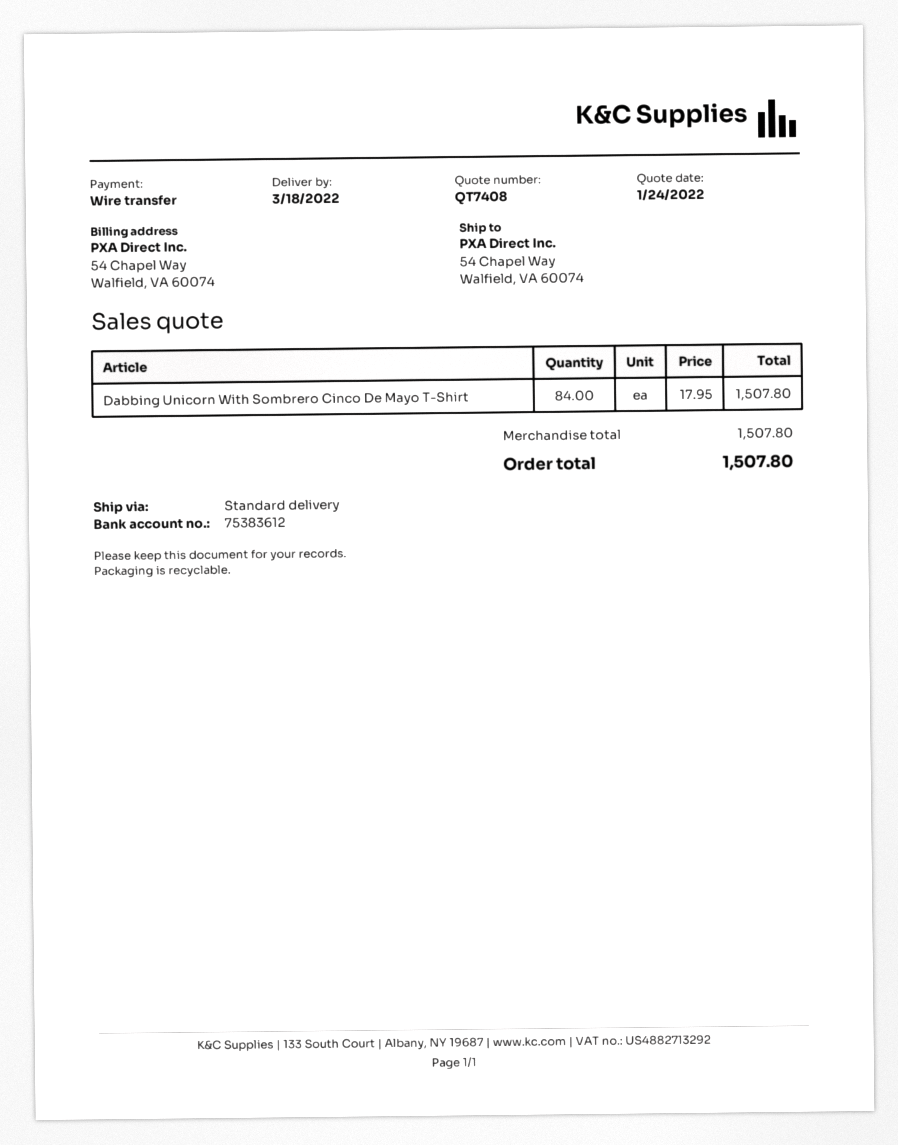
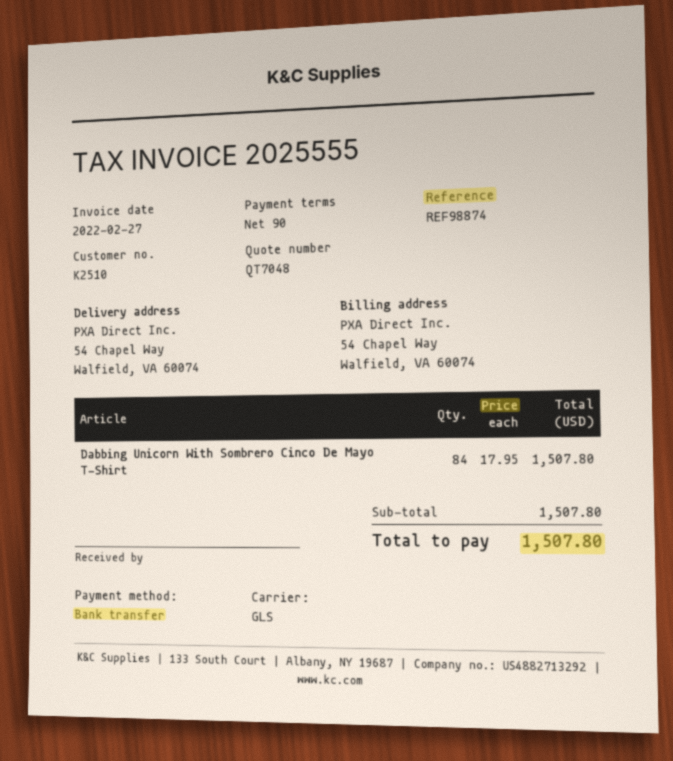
quote number: QT7408 -> QT7048
shipping method: standard -> GLS

